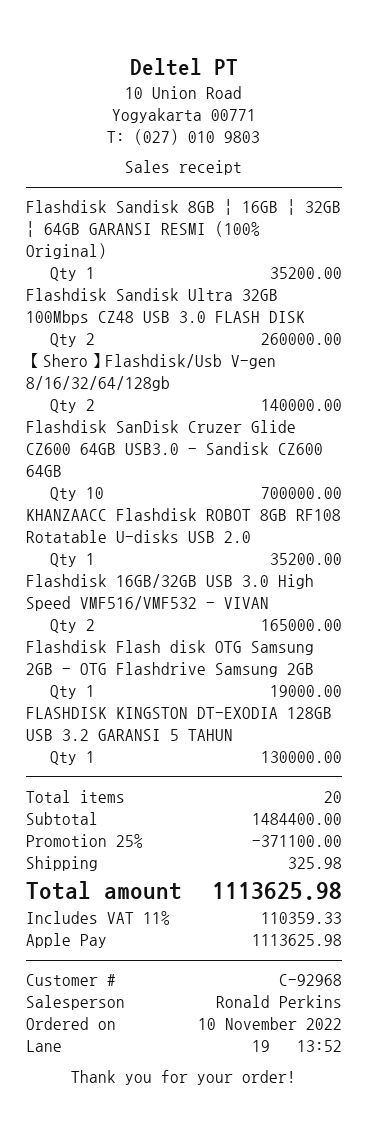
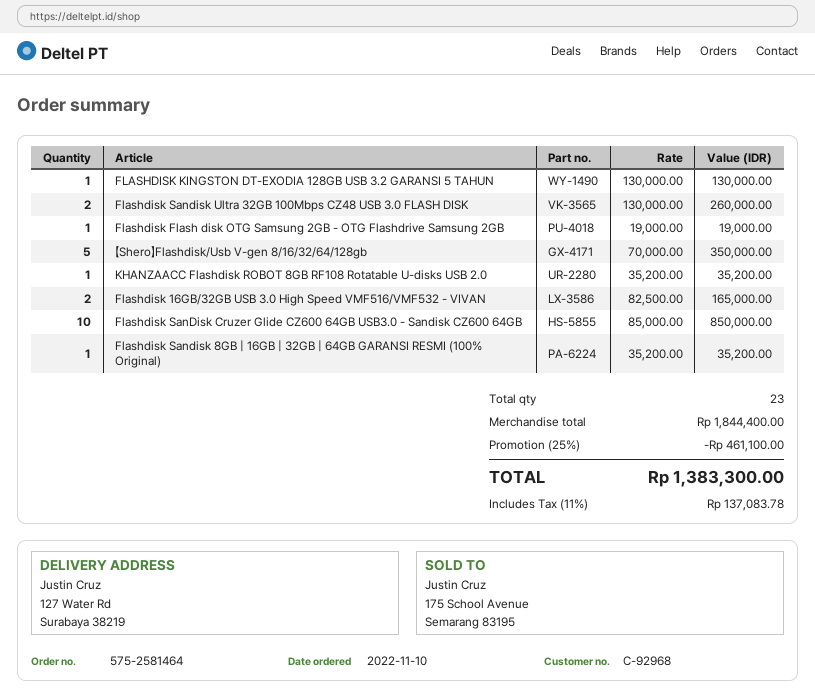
【Shero】Flashdisk/Usb V-gen 8/16/32/64/128gb: 2 for 140000.00 -> 5 for 350000.00
Flashdisk SanDisk Cruzer Glide CZ600 64GB USB3.0 - Sandisk CZ600 64GB: 10 for 700000.00 -> 10 for 850000.00
total quantity: 20 -> 23
subtotal: 1484400.00 -> 1844400.00
discount: 25% = 371100.00 -> 25% = 461100.00
shipping: 325.98 -> none
tax: 11% = 110359.33 -> 11% = 137083.78
total: 1113625.98 -> 1383300.00

